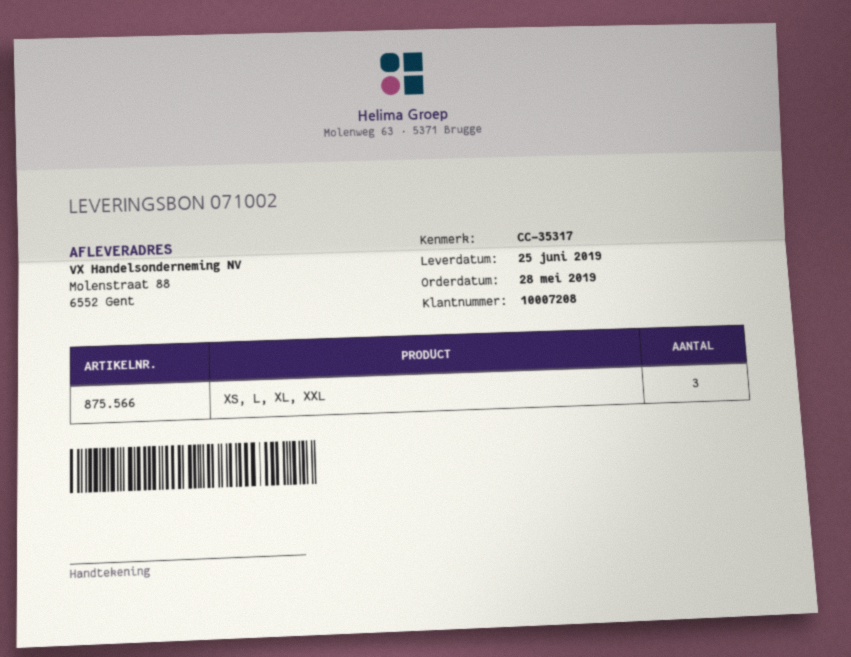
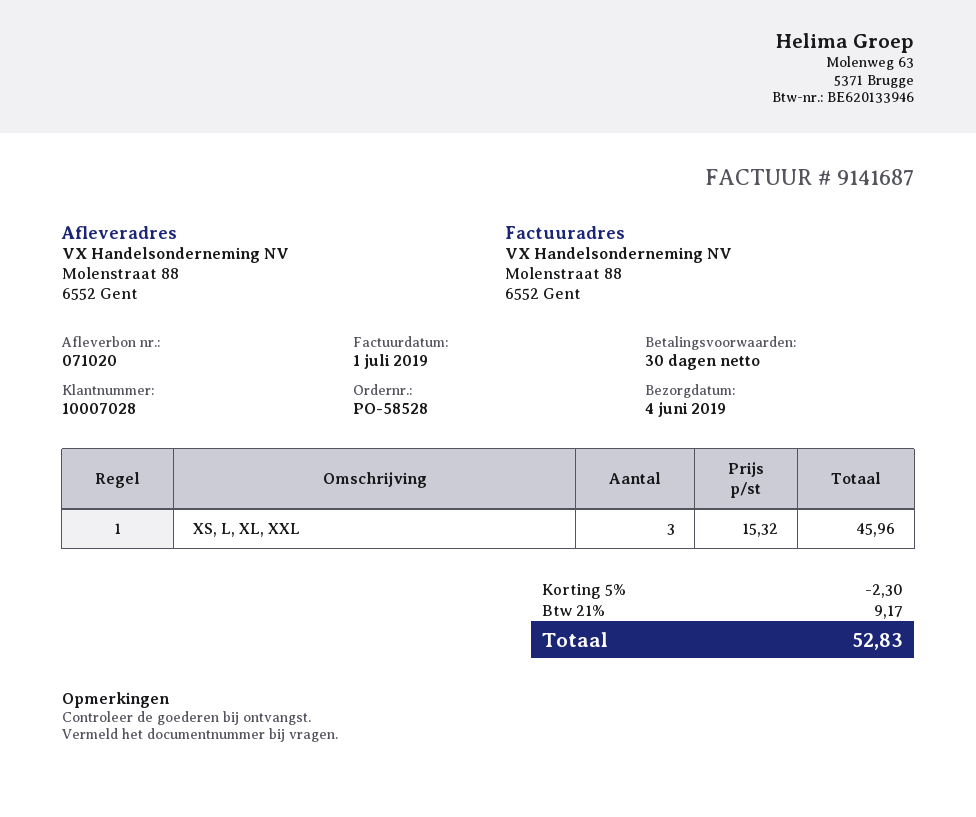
delivery note number: 071002 -> 071020
delivery date: 2019-06-25 -> 2019-06-04
customer number: 10007208 -> 10007028

